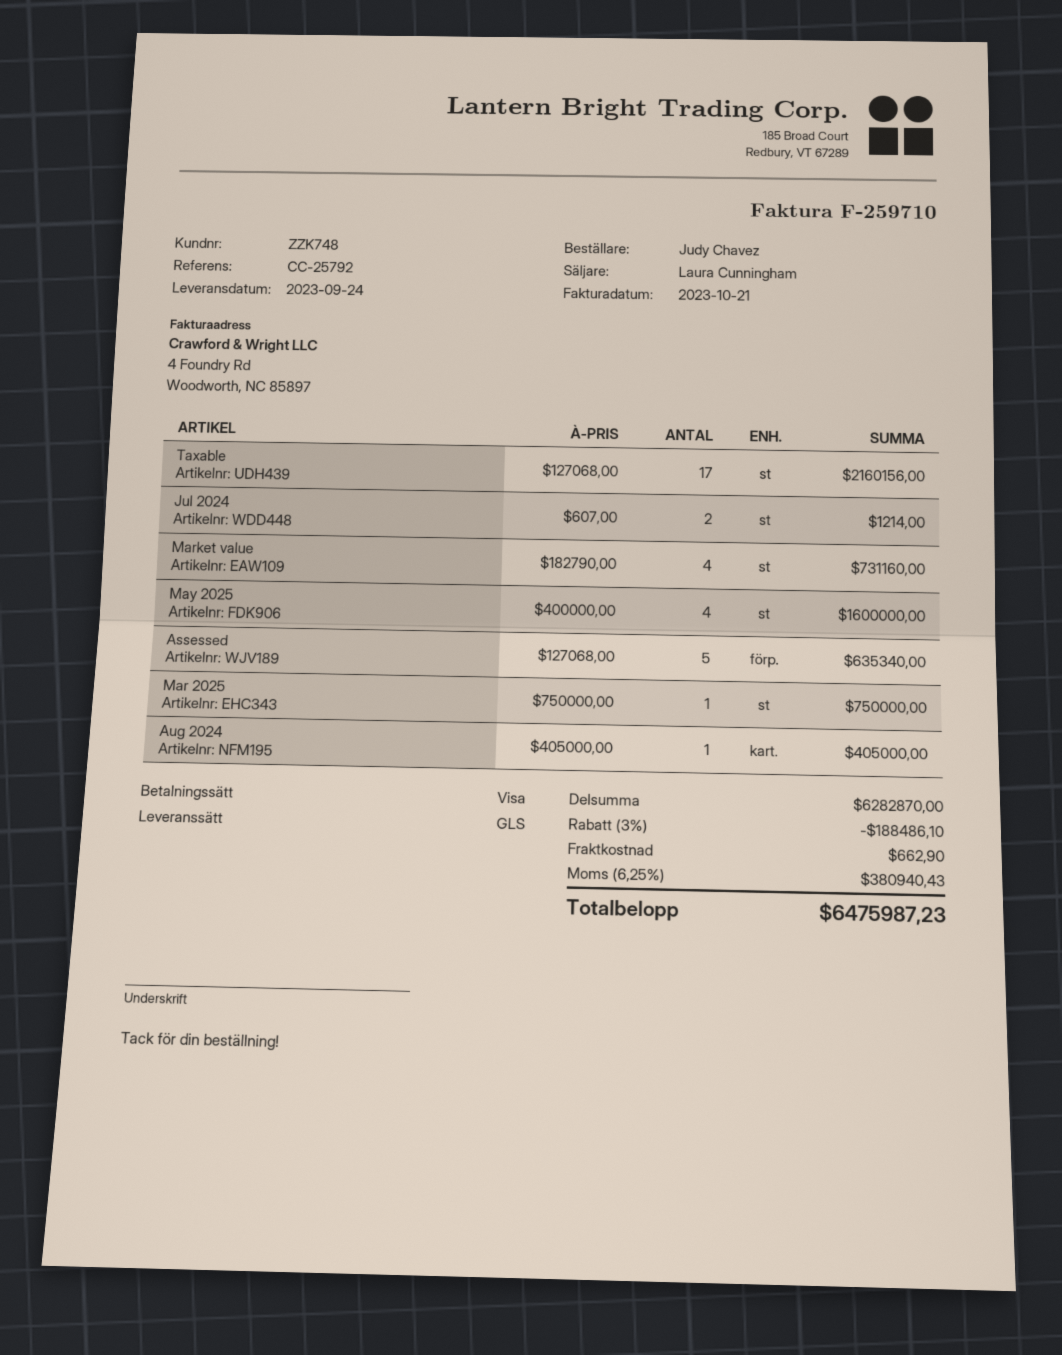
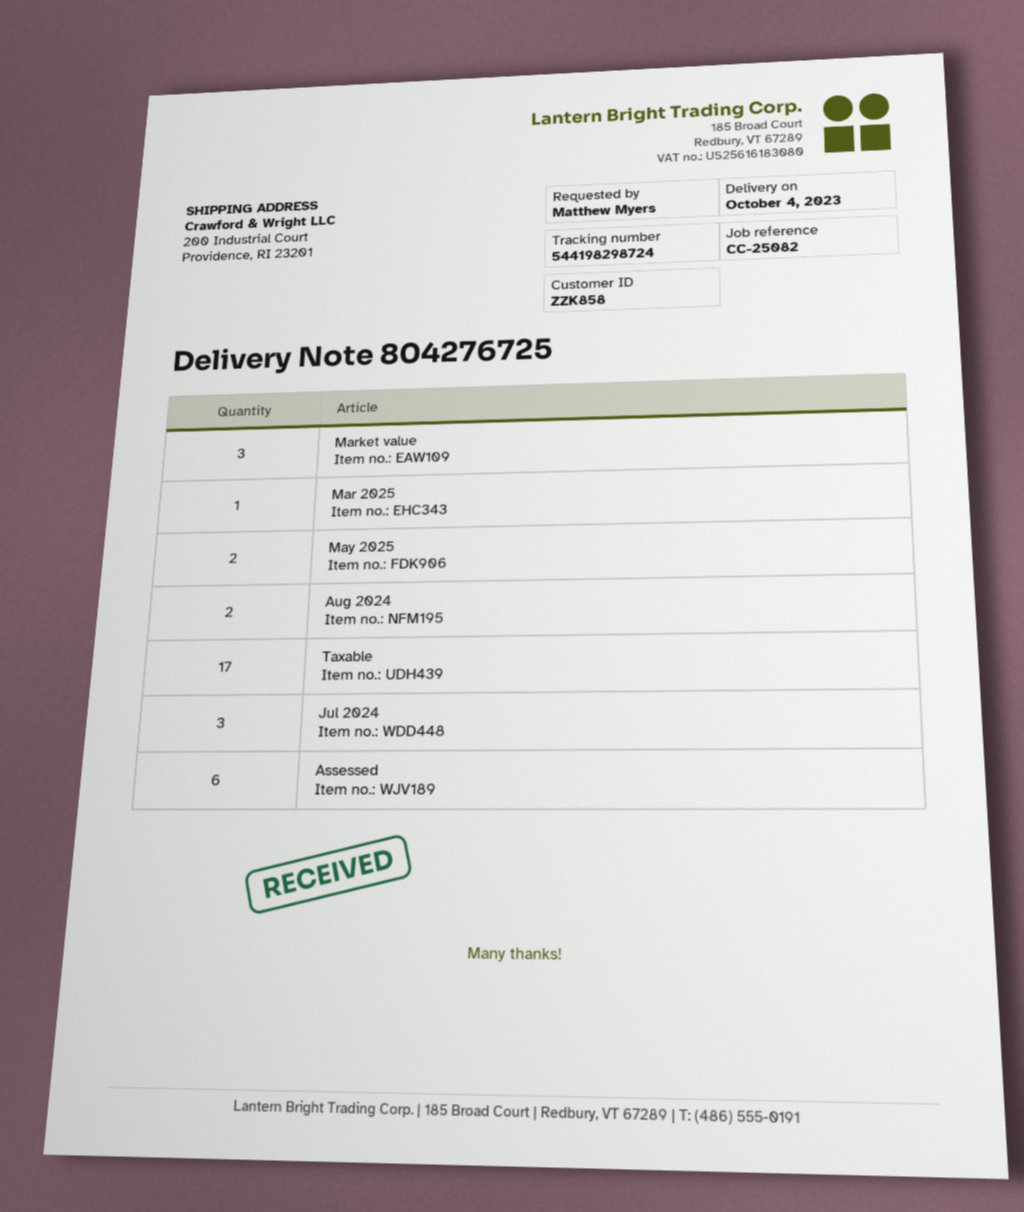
delivery date: 2023-09-24 -> 2023-10-04
customer number: ZZK748 -> ZZK858
reference: CC-25792 -> CC-25082
ordered by: Judy Chavez -> Matthew Myers
Jul 2024: 2 -> 3
Market value: 4 -> 3
May 2025: 4 -> 2
Assessed: 5 -> 6
Aug 2024: 1 -> 2

